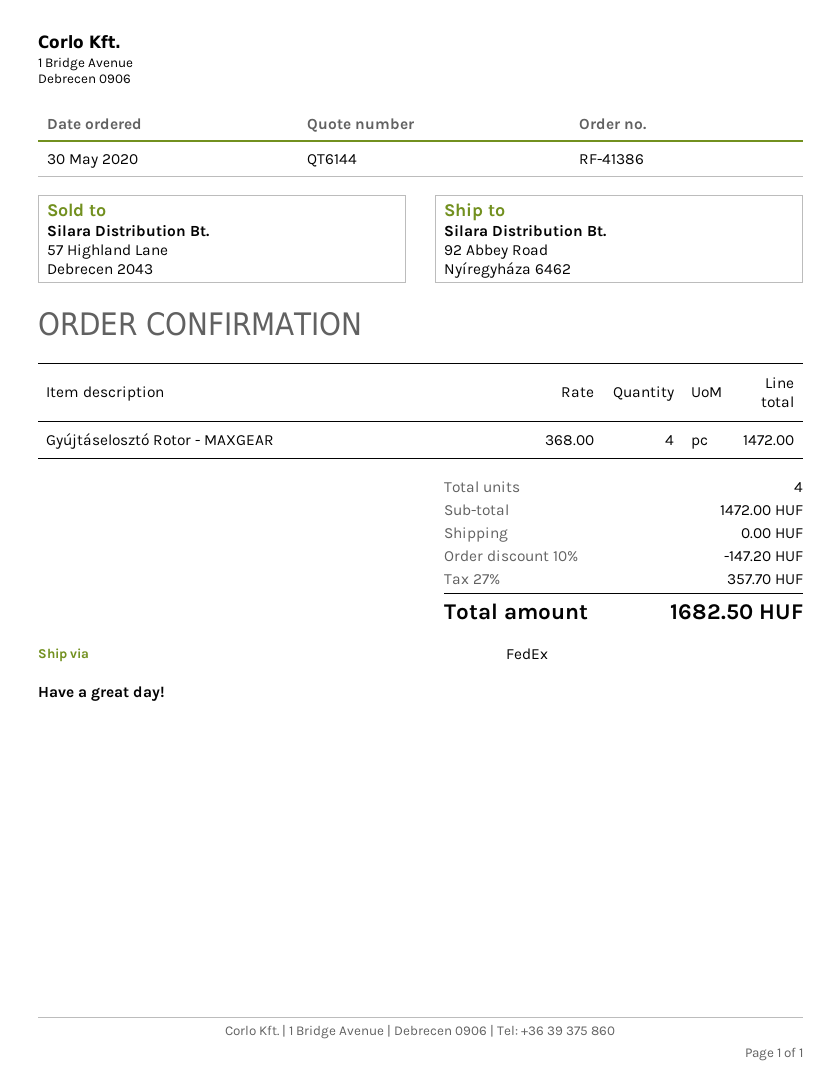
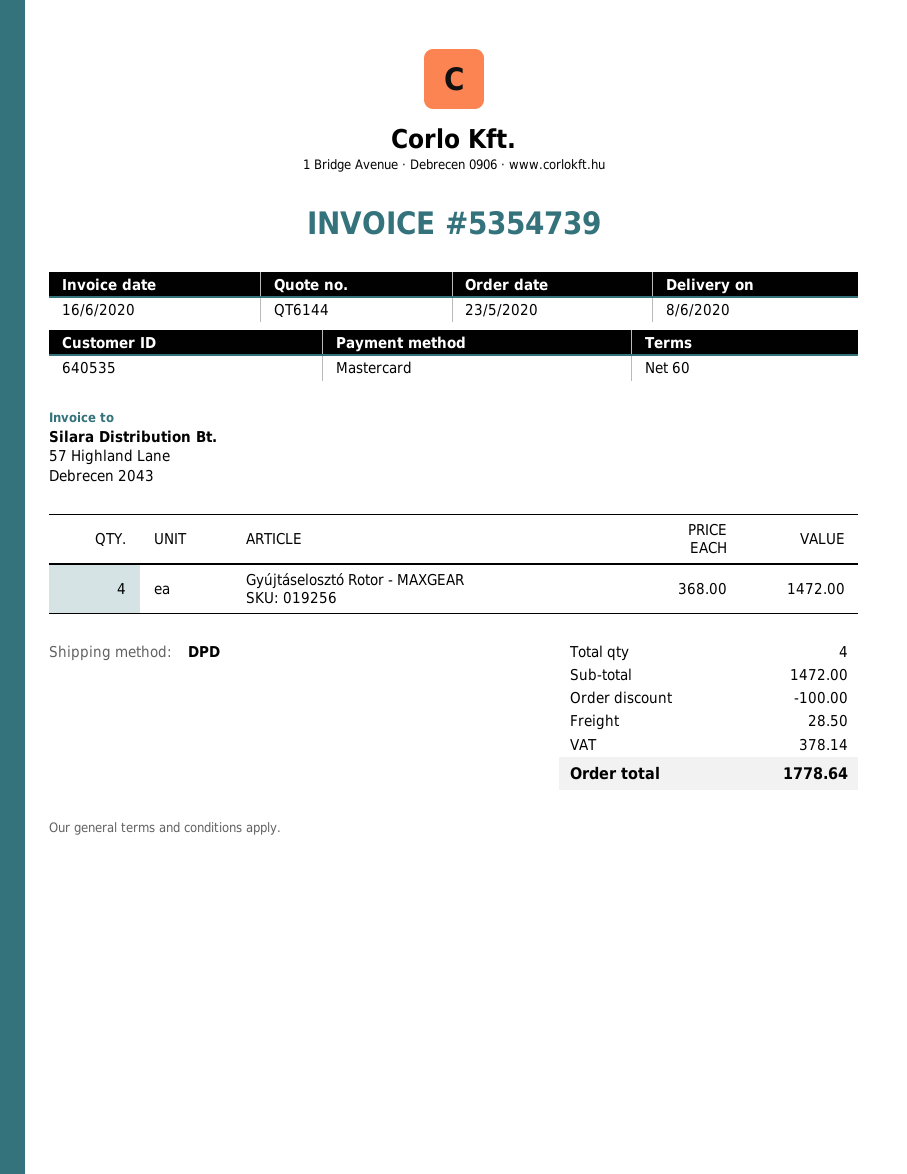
order date: 2020-05-30 -> 2020-05-23
shipping method: FedEx -> DPD
discount: 147.20 -> 100.00
shipping: 0.00 -> 28.50
tax: 357.70 -> 378.14
total: 1682.50 -> 1778.64

